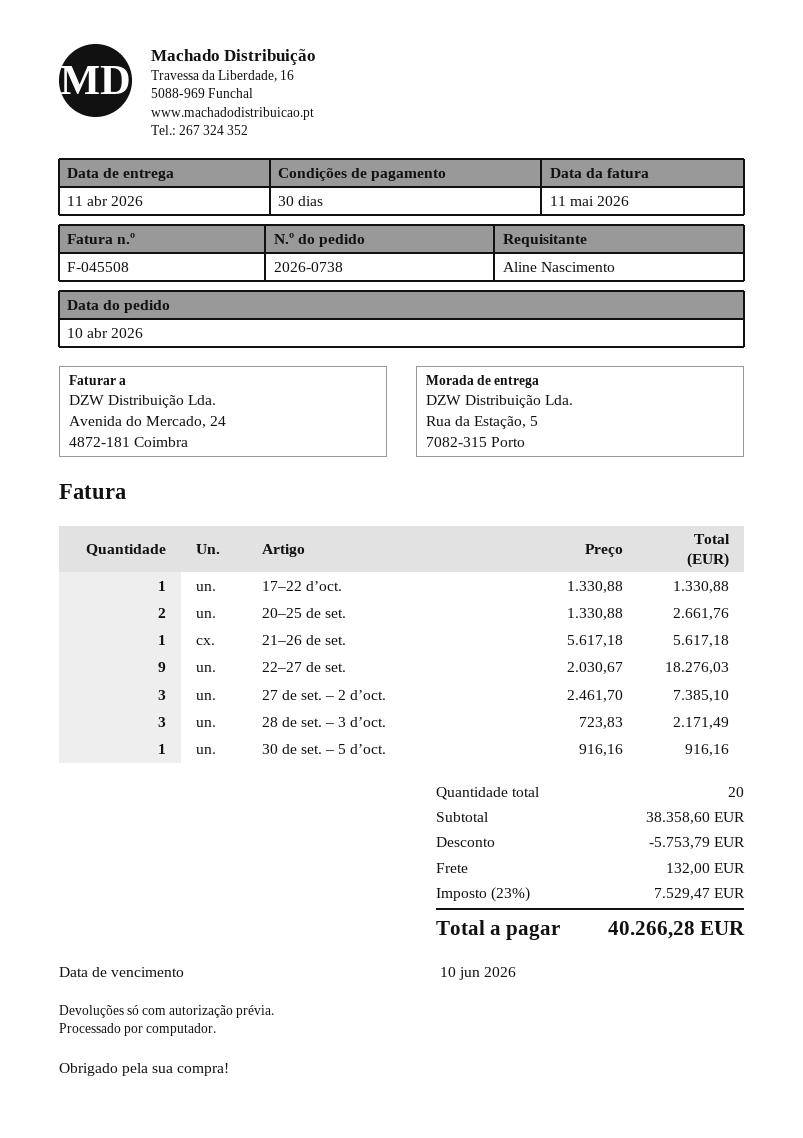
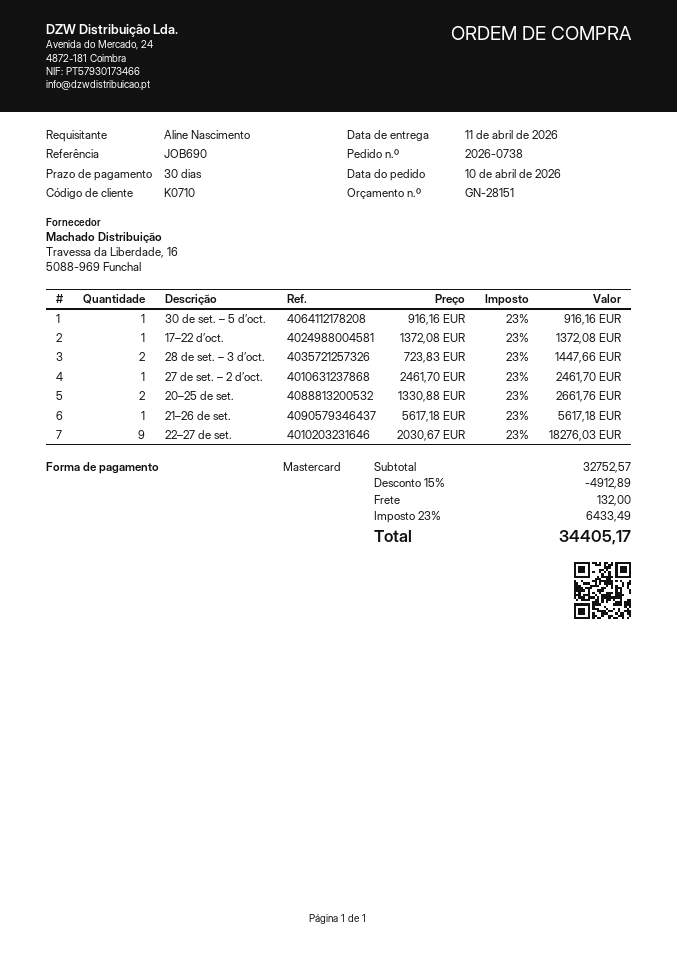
17–22 d’oct.: 1 x 1330.88 = 1330.88 -> 1 x 1372.08 = 1372.08
27 de set. – 2 d’oct.: 3 x 2461.70 = 7385.10 -> 1 x 2461.70 = 2461.70
28 de set. – 3 d’oct.: 3 x 723.83 = 2171.49 -> 2 x 723.83 = 1447.66
subtotal: 38358.60 -> 32752.57
discount: 5753.79 -> 4912.89
tax: 23% = 7529.47 -> 23% = 6433.49
total: 40266.28 -> 34405.17

